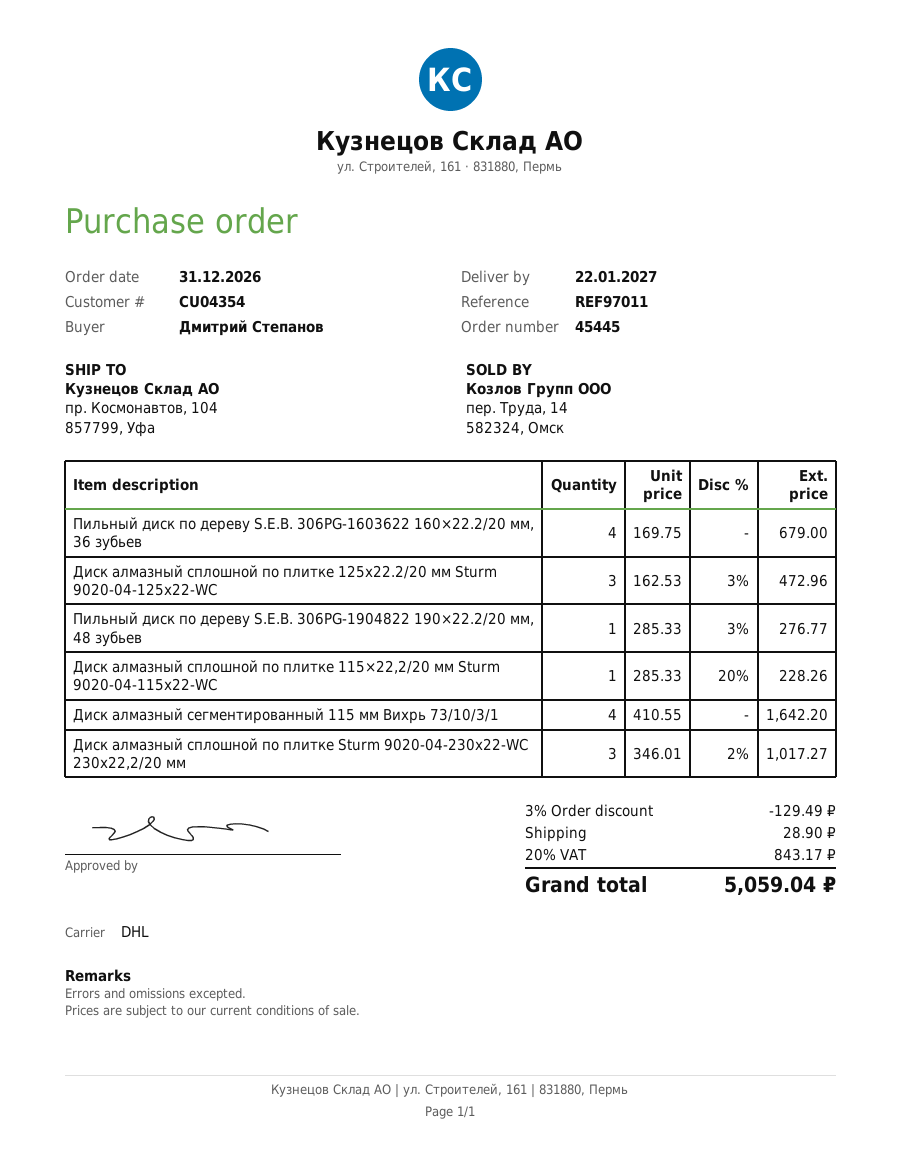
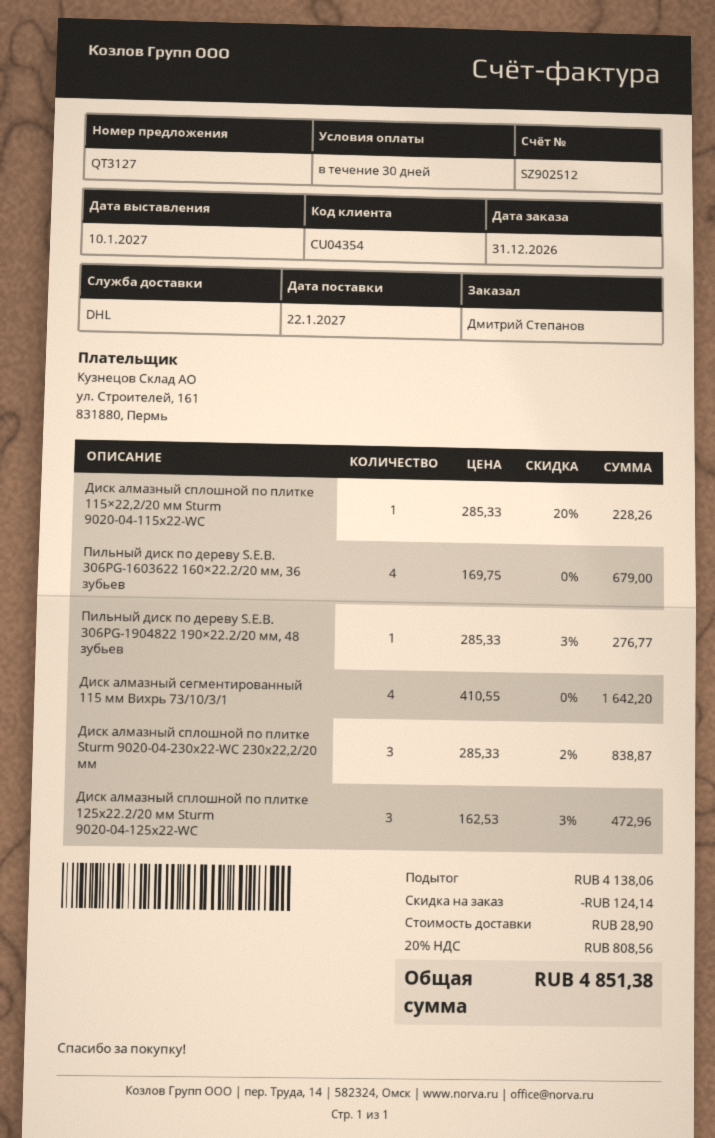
Диск алмазный сплошной по плитке Sturm 9020-04-230x22-WC 230х22,2/20 мм: 3 x 346.01 - 2% = 1017.27 -> 3 x 285.33 - 2% = 838.87
discount: 129.49 -> 124.14
tax: 20% = 843.17 -> 20% = 808.56
total: 5059.04 -> 4851.38

